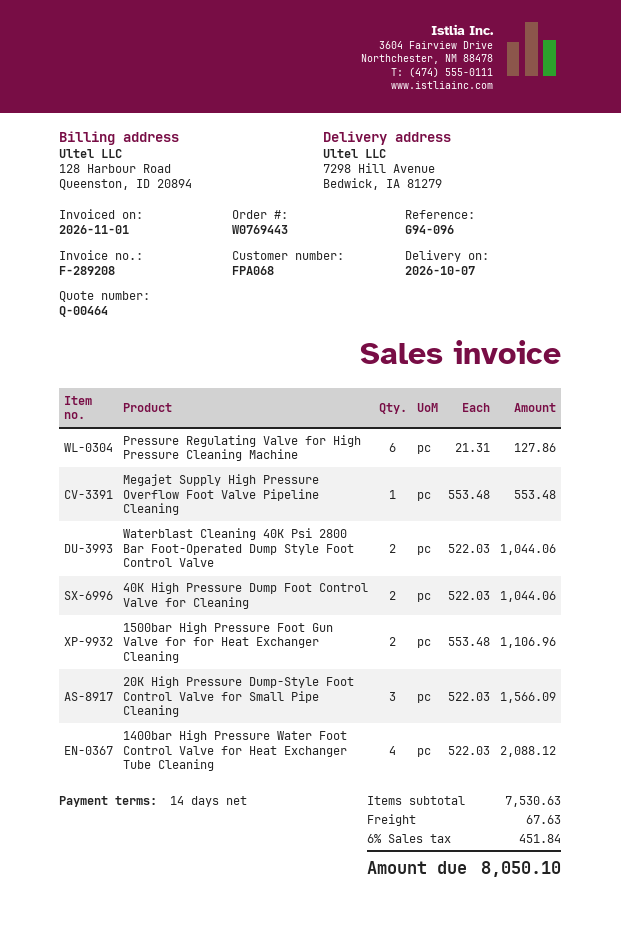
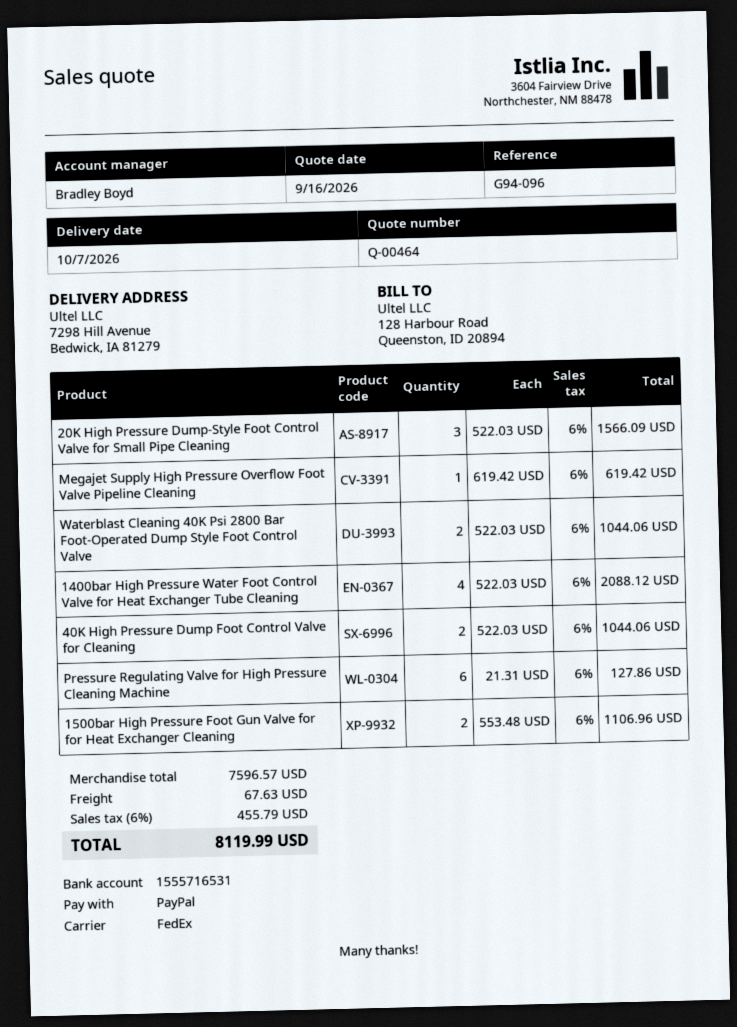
Megajet Supply High Pressure Overflow Foot Valve Pipeline Cleaning: 1 x 553.48 = 553.48 -> 1 x 619.42 = 619.42
subtotal: 7530.63 -> 7596.57
tax: 6% = 451.84 -> 6% = 455.79
total: 8050.10 -> 8119.99

